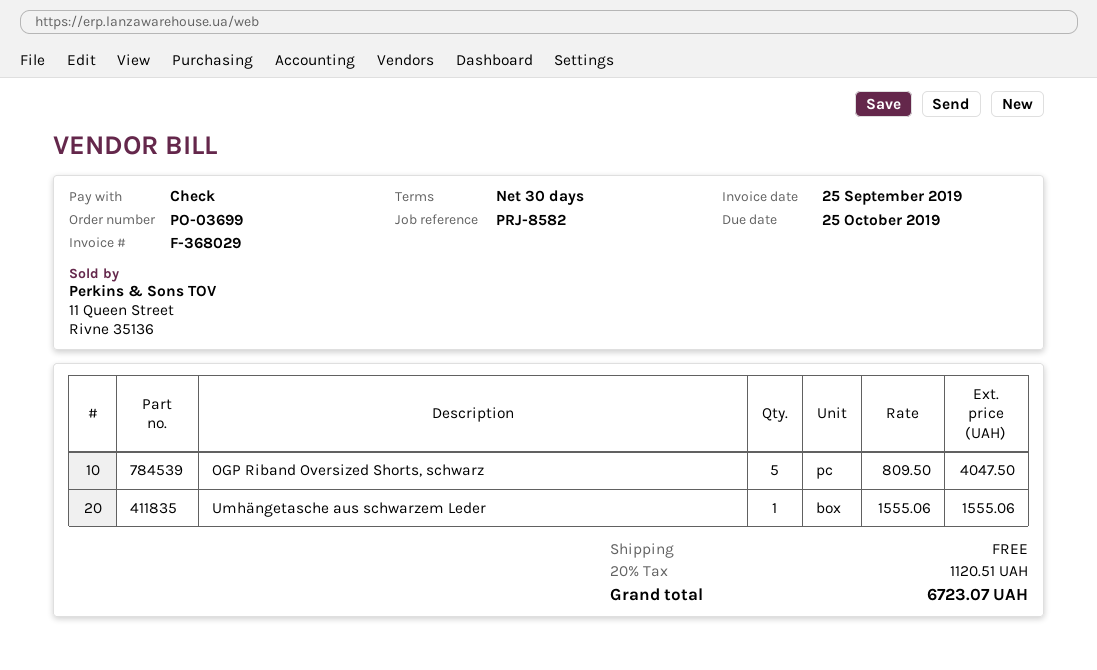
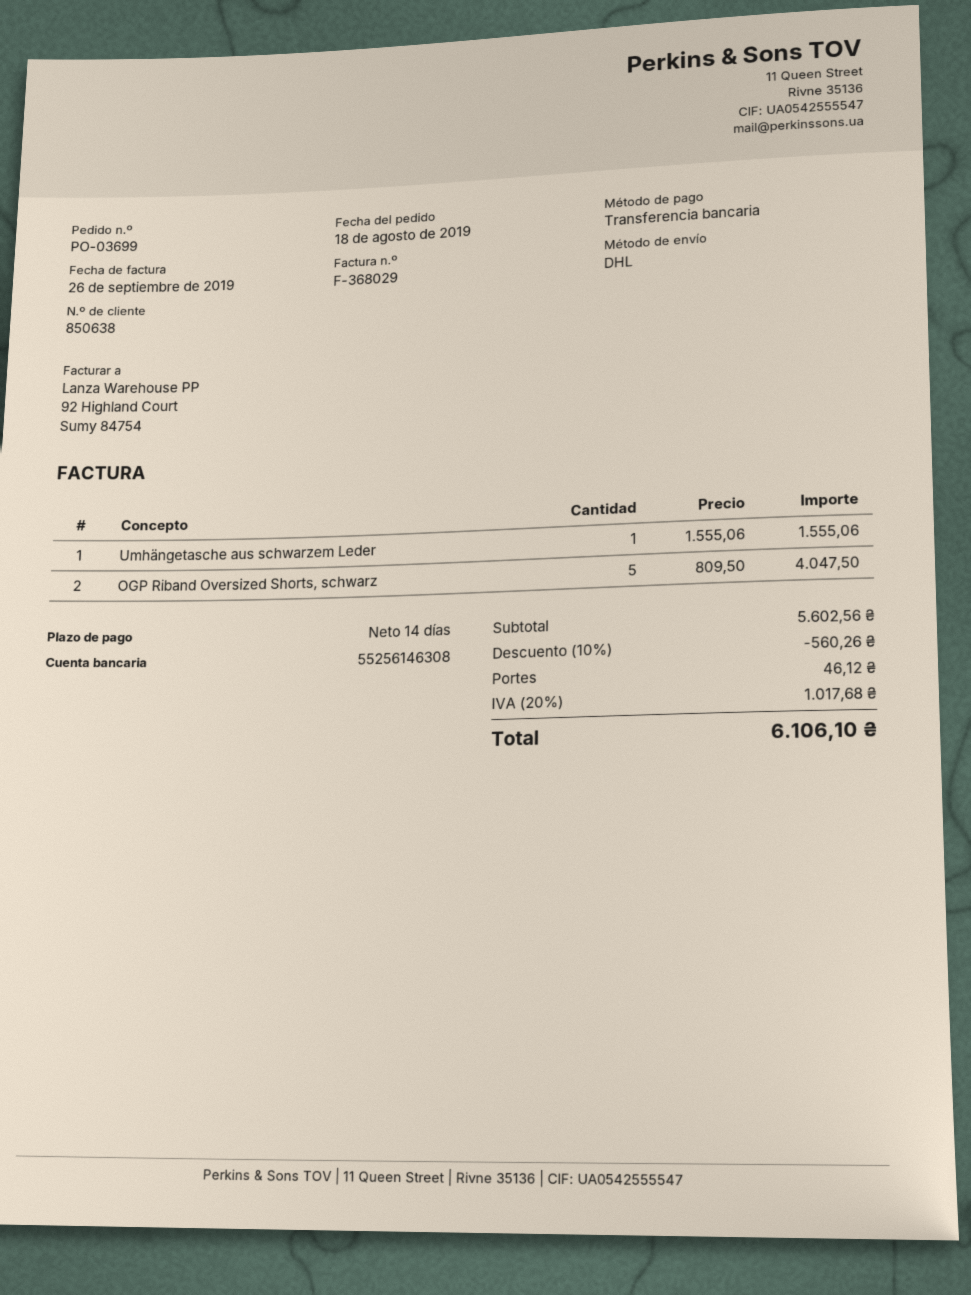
invoice date: 2019-09-25 -> 2019-09-26
payment terms: 30 days -> 14 days
payment method: cheque -> bank transfer
discount: none -> 10% = 560.26
shipping: 0.00 -> 46.12
tax: 20% = 1120.51 -> 20% = 1017.68
total: 6723.07 -> 6106.10

